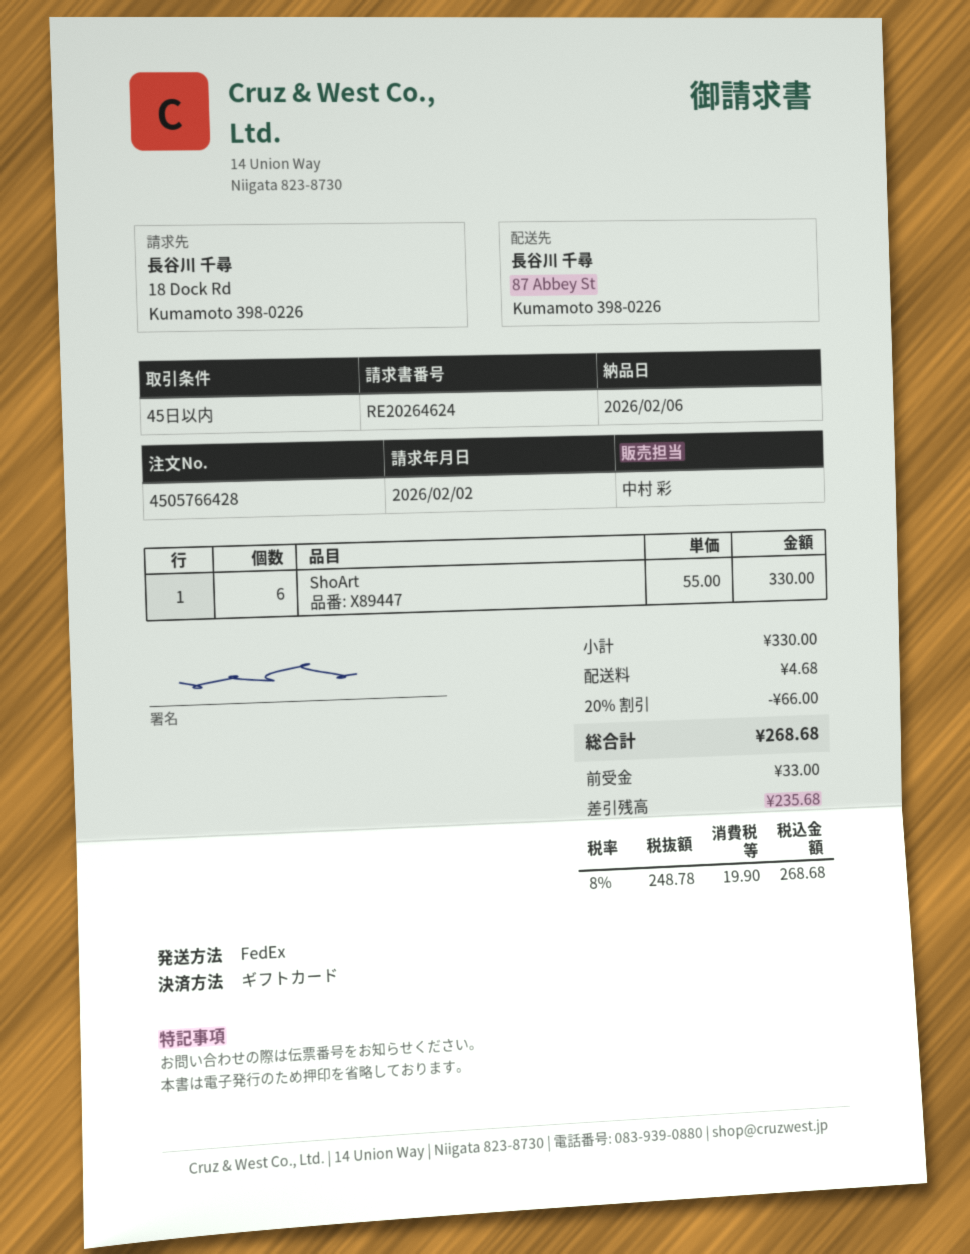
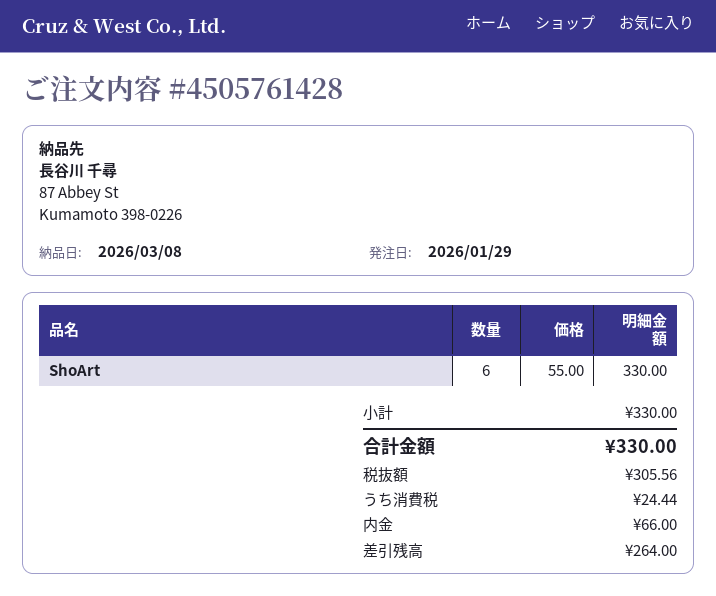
order number: 4505766428 -> 4505761428
delivery date: 2026-02-06 -> 2026-03-08
discount: 20% = 66.00 -> none
shipping: 4.68 -> none
net: 248.78 -> 305.56
tax: 19.90 -> 24.44
total: 268.68 -> 330.00
deposit: 33.00 -> 66.00
balance: 235.68 -> 264.00

